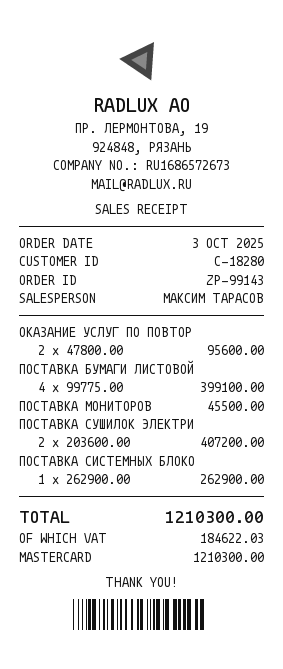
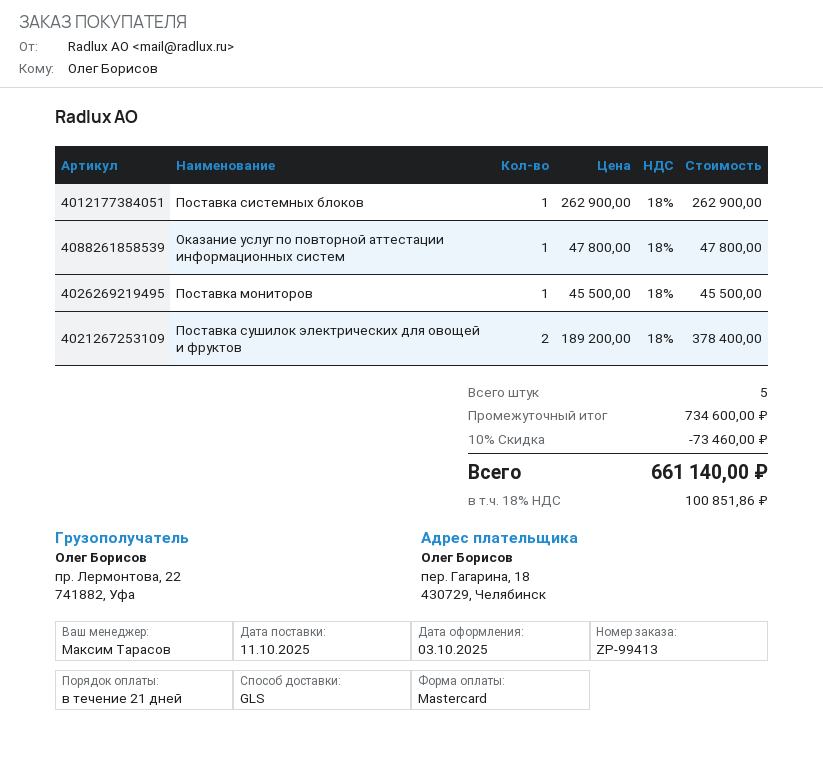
order number: ZP-99143 -> ZP-99413
ОКАЗАНИЕ УСЛУГ ПО ПОВТОР: 2 x 47800.00 = 95600.00 -> 1 x 47800.00 = 47800.00
ПОСТАВКА БУМАГИ ЛИСТОВОЙ: 4 x 99775.00 = 399100.00 -> none
ПОСТАВКА СУШИЛОК ЭЛЕКТРИ: 2 x 203600.00 = 407200.00 -> 2 x 189200.00 = 378400.00
discount: none -> 10% = 73460.00
tax: 184622.03 -> 100851.86
total: 1210300.00 -> 661140.00

